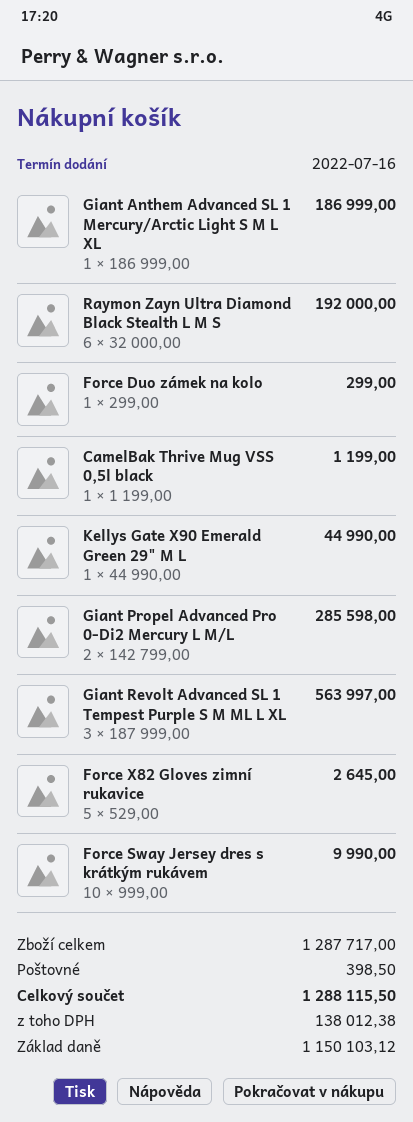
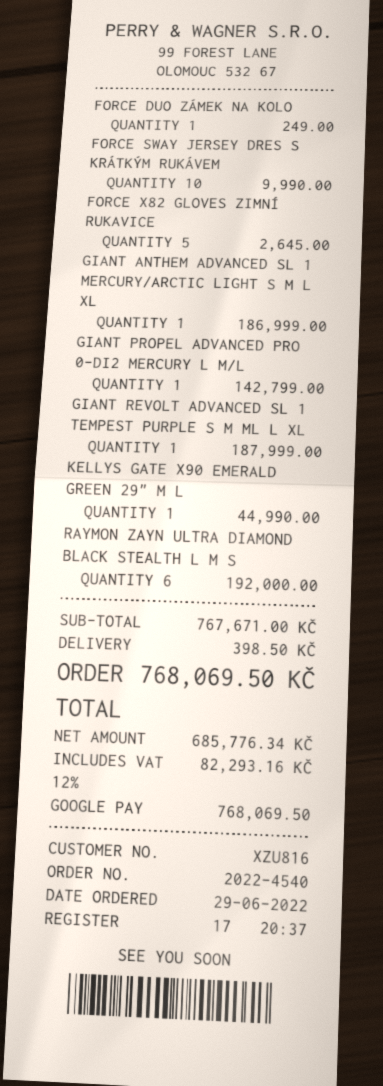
Force Duo zámek na kolo: 1 for 299.00 -> 1 for 249.00
CamelBak Thrive Mug VSS 0,5l black: 1 for 1199.00 -> none
Giant Propel Advanced Pro 0-Di2 Mercury L M/L: 2 for 285598.00 -> 1 for 142799.00
Giant Revolt Advanced SL 1 Tempest Purple S M ML L XL: 3 for 563997.00 -> 1 for 187999.00
subtotal: 1287717.00 -> 767671.00
net: 1150103.12 -> 685776.34
tax: 138012.38 -> 82293.16
total: 1288115.50 -> 768069.50

